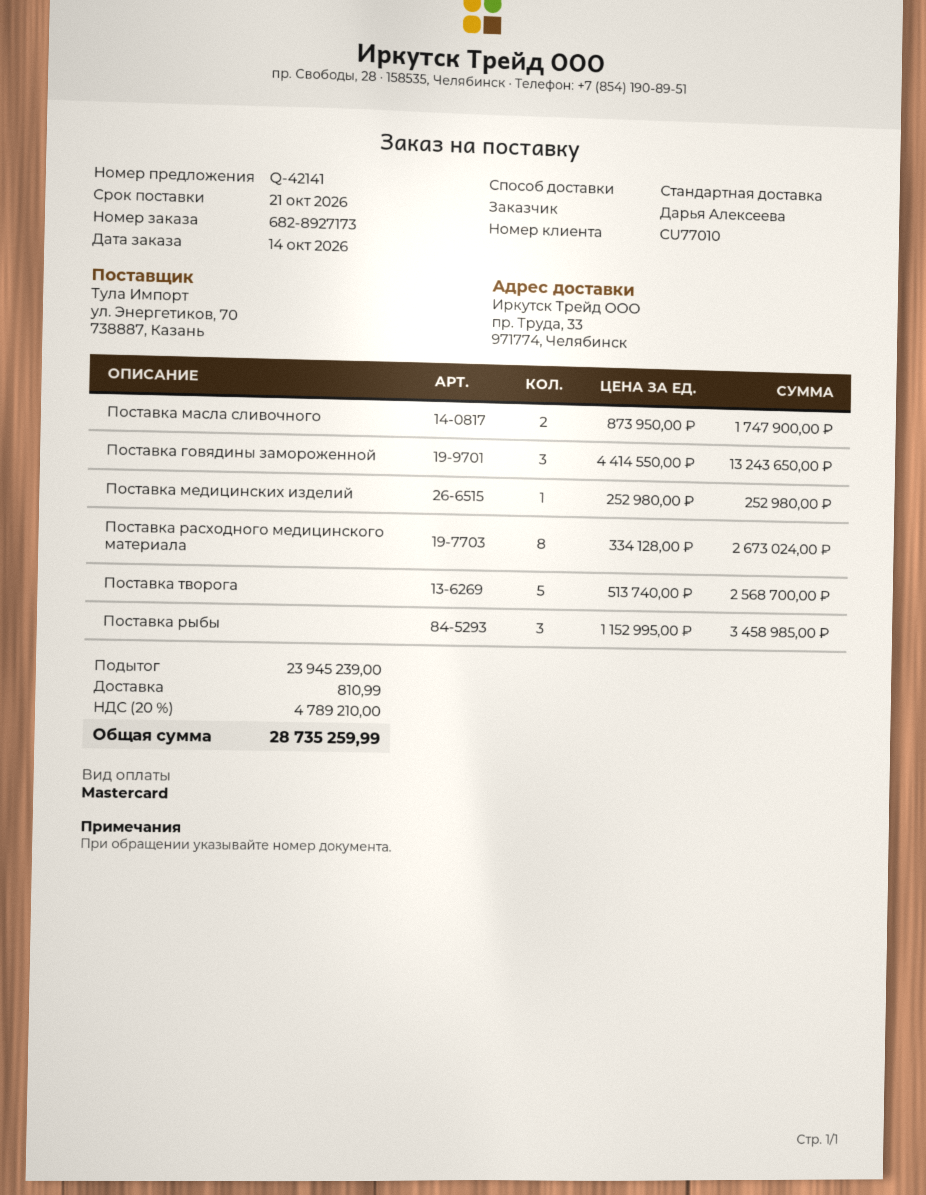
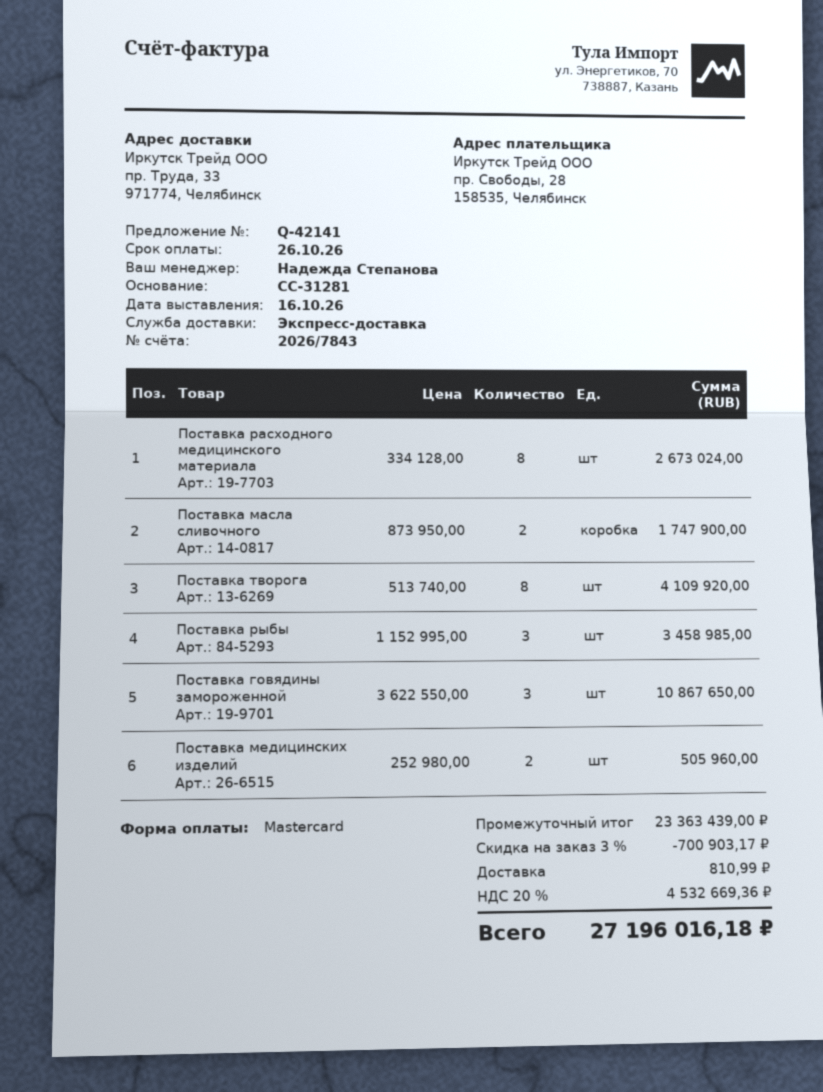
shipping method: standard -> express
Поставка говядины замороженной: 3 x 4414550.00 = 13243650.00 -> 3 x 3622550.00 = 10867650.00
Поставка медицинских изделий: 1 x 252980.00 = 252980.00 -> 2 x 252980.00 = 505960.00
Поставка творога: 5 x 513740.00 = 2568700.00 -> 8 x 513740.00 = 4109920.00
subtotal: 23945239.00 -> 23363439.00
discount: none -> 3% = 700903.17
tax: 20% = 4789210.00 -> 20% = 4532669.36
total: 28735259.99 -> 27196016.18

